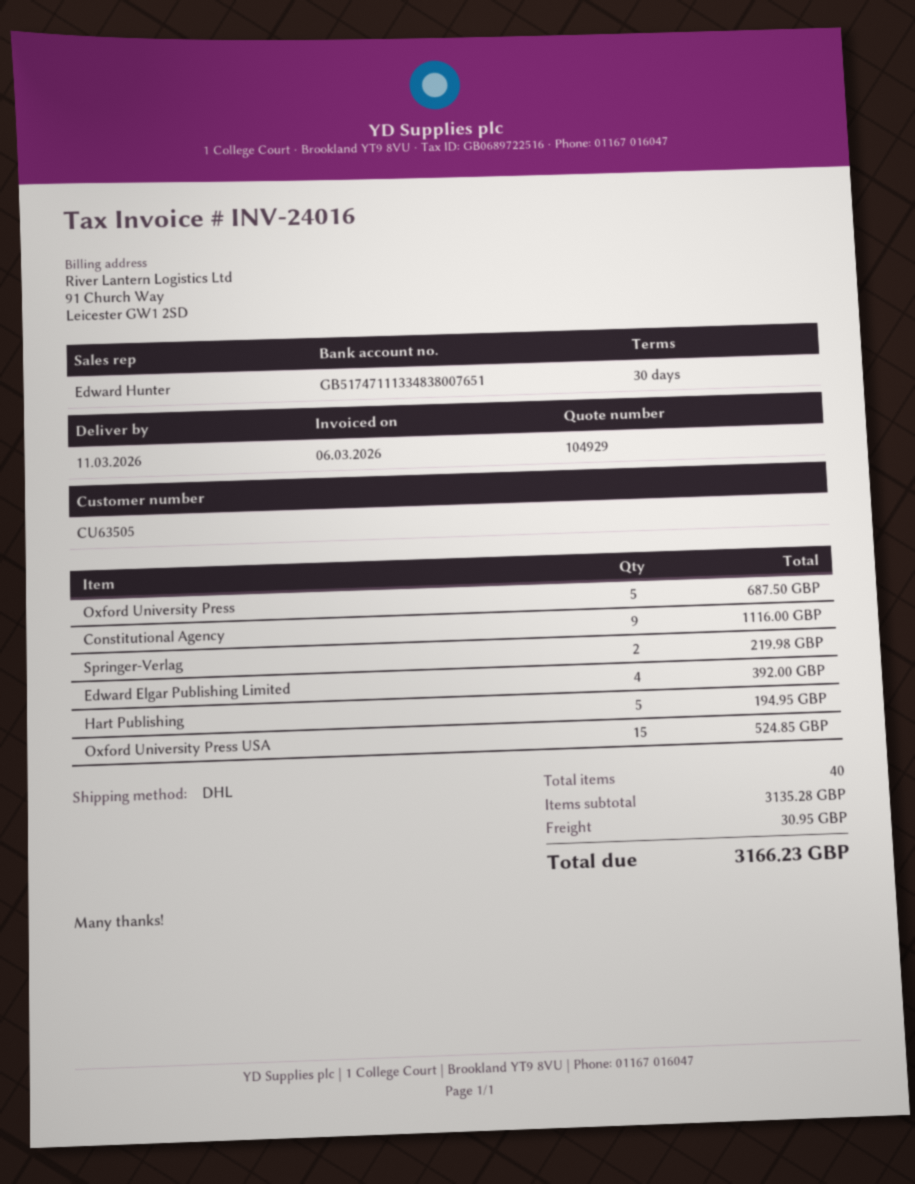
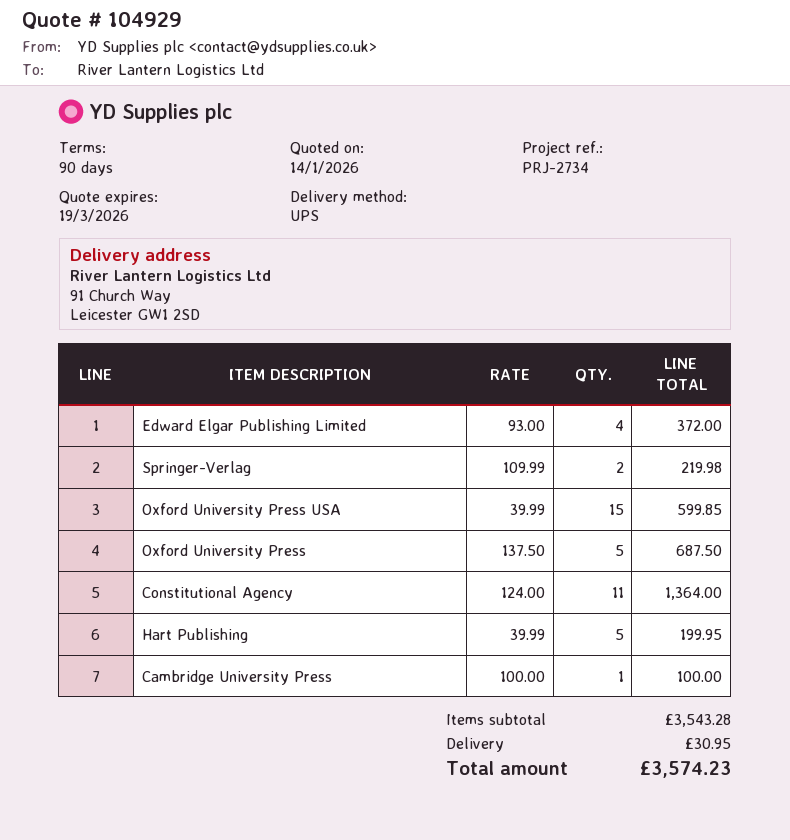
payment terms: 30 days -> 90 days
shipping method: DHL -> UPS
Constitutional Agency: 9 for 1116.00 -> 11 for 1364.00
Edward Elgar Publishing Limited: 4 for 392.00 -> 4 for 372.00
Hart Publishing: 5 for 194.95 -> 5 for 199.95
Oxford University Press USA: 15 for 524.85 -> 15 for 599.85
Cambridge University Press: none -> 1 for 100.00
subtotal: 3135.28 -> 3543.28
total: 3166.23 -> 3574.23

